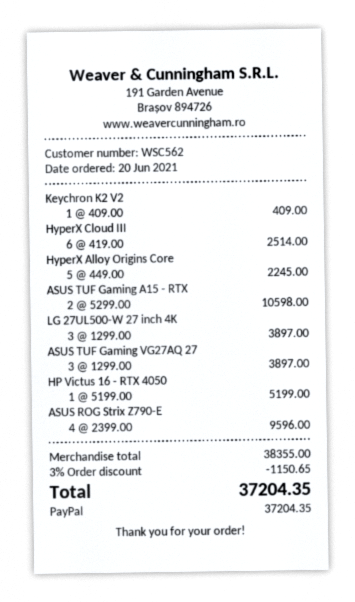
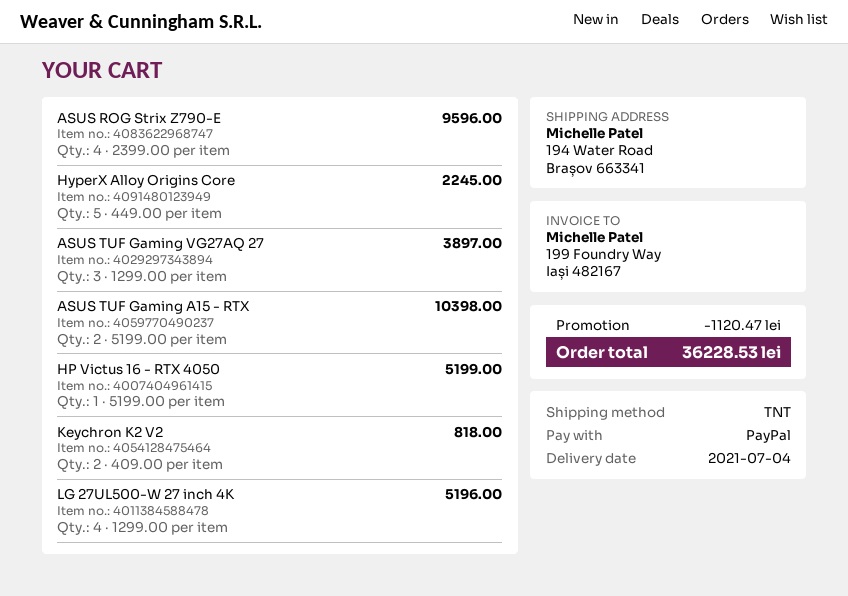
Keychron K2 V2: 1 x 409.00 = 409.00 -> 2 x 409.00 = 818.00
HyperX Cloud III: 6 x 419.00 = 2514.00 -> none
ASUS TUF Gaming A15 - RTX: 2 x 5299.00 = 10598.00 -> 2 x 5199.00 = 10398.00
LG 27UL500-W 27 inch 4K: 3 x 1299.00 = 3897.00 -> 4 x 1299.00 = 5196.00
discount: 1150.65 -> 1120.47
total: 37204.35 -> 36228.53

